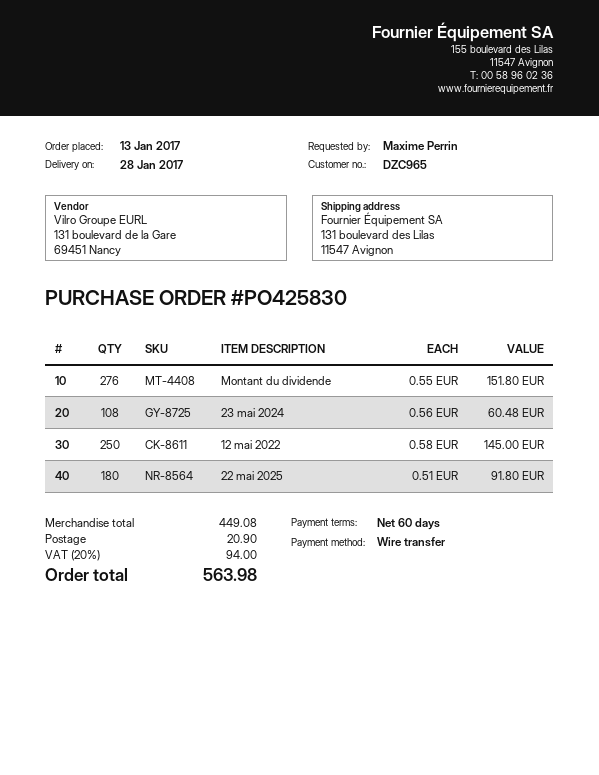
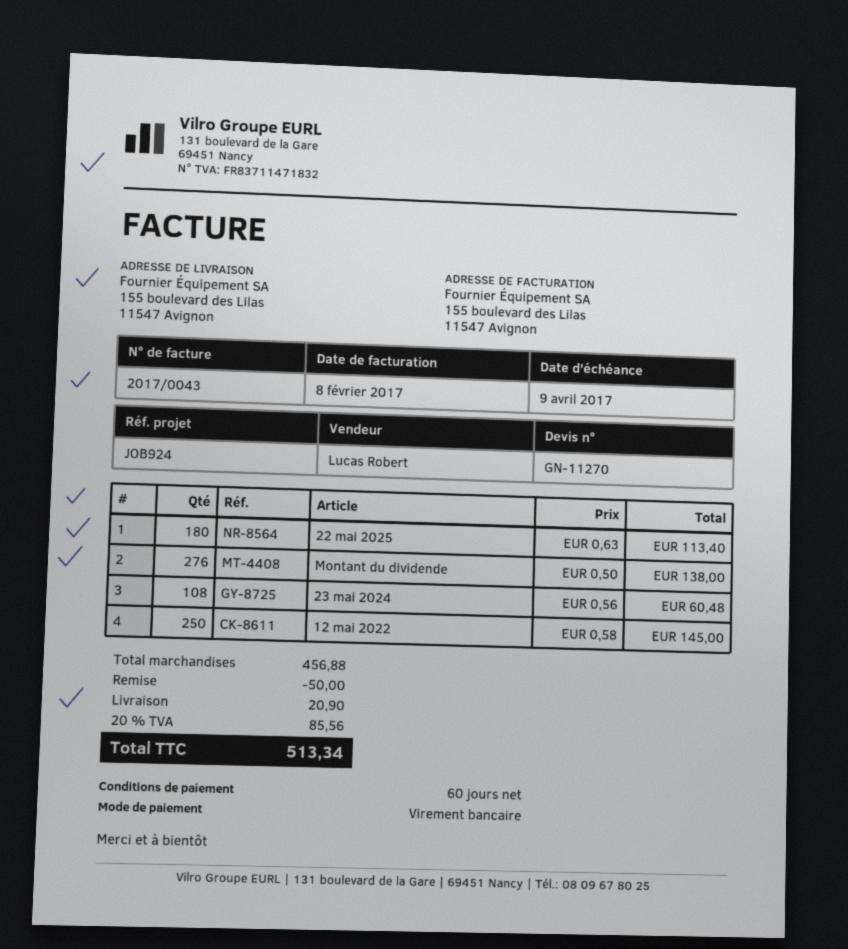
ship to: 131 boulevard des Lilas, 11547 Avignon -> 155 boulevard des Lilas, 11547 Avignon
Montant du dividende: 276 x 0.55 = 151.80 -> 276 x 0.50 = 138.00
22 mai 2025: 180 x 0.51 = 91.80 -> 180 x 0.63 = 113.40
subtotal: 449.08 -> 456.88
discount: none -> 50.00
tax: 20% = 94.00 -> 20% = 85.56
total: 563.98 -> 513.34

